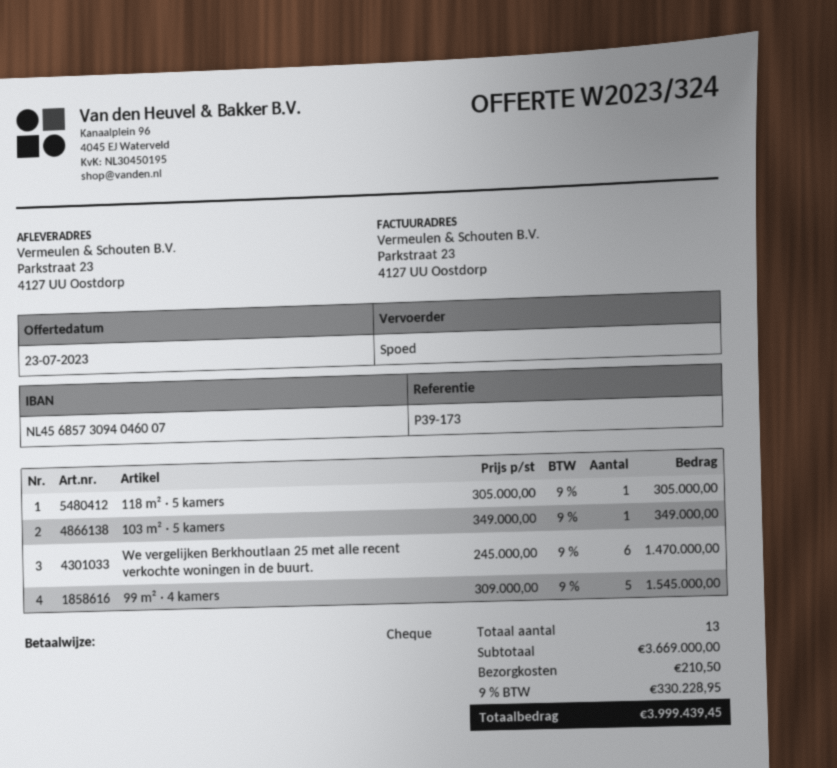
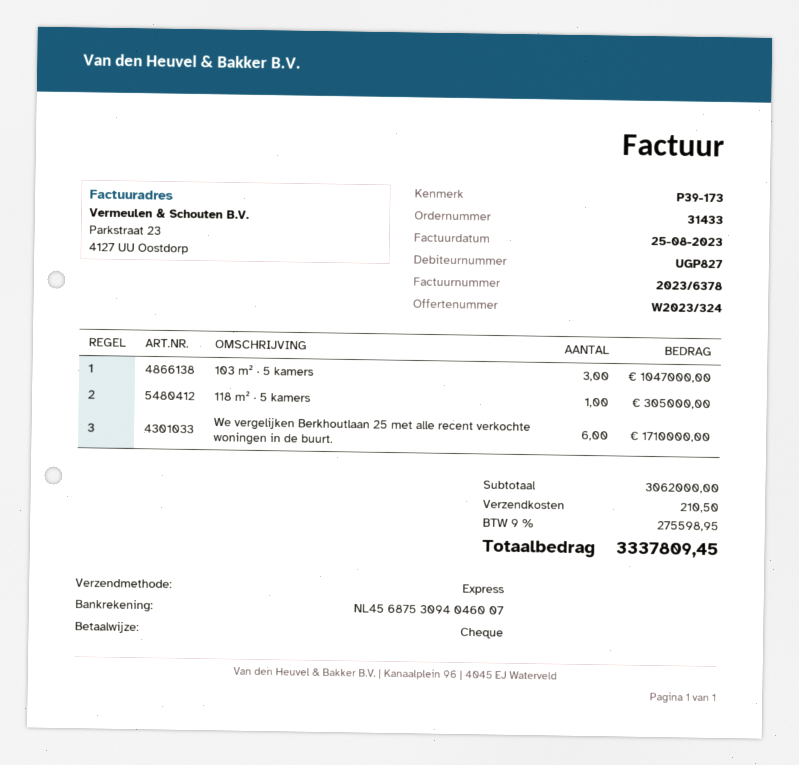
bank account: NL4568573094046007 -> NL4568753094046007
103 m² · 5 kamers: 1 for 349000.00 -> 3 for 1047000.00
We vergelijken Berkhoutlaan 25 met alle recent verkochte woningen in de buurt.: 6 for 1470000.00 -> 6 for 1710000.00
99 m² · 4 kamers: 5 for 1545000.00 -> none
subtotal: 3669000.00 -> 3062000.00
tax: 9% = 330228.95 -> 9% = 275598.95
total: 3999439.45 -> 3337809.45

